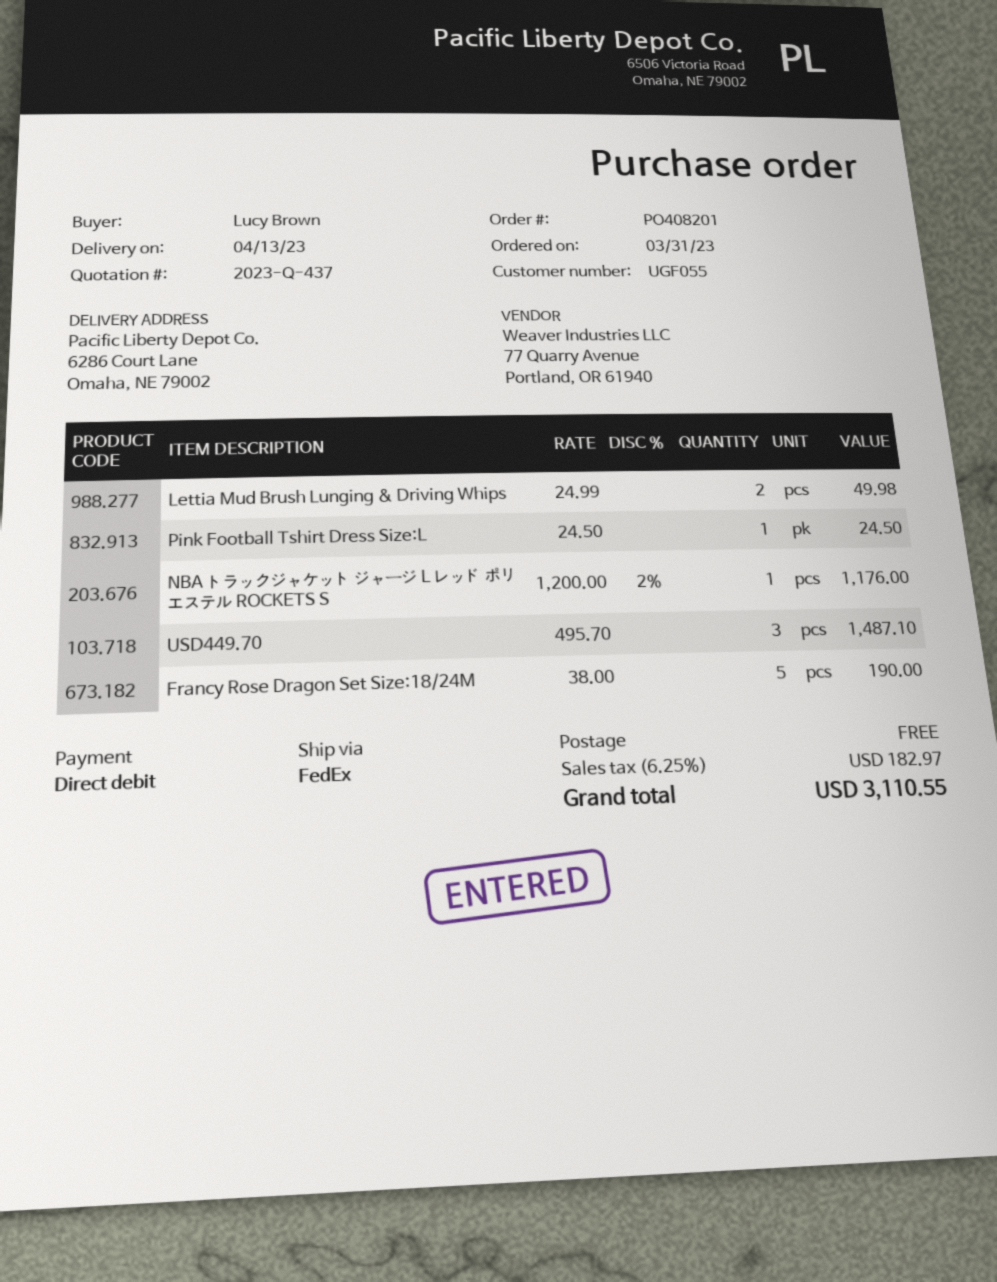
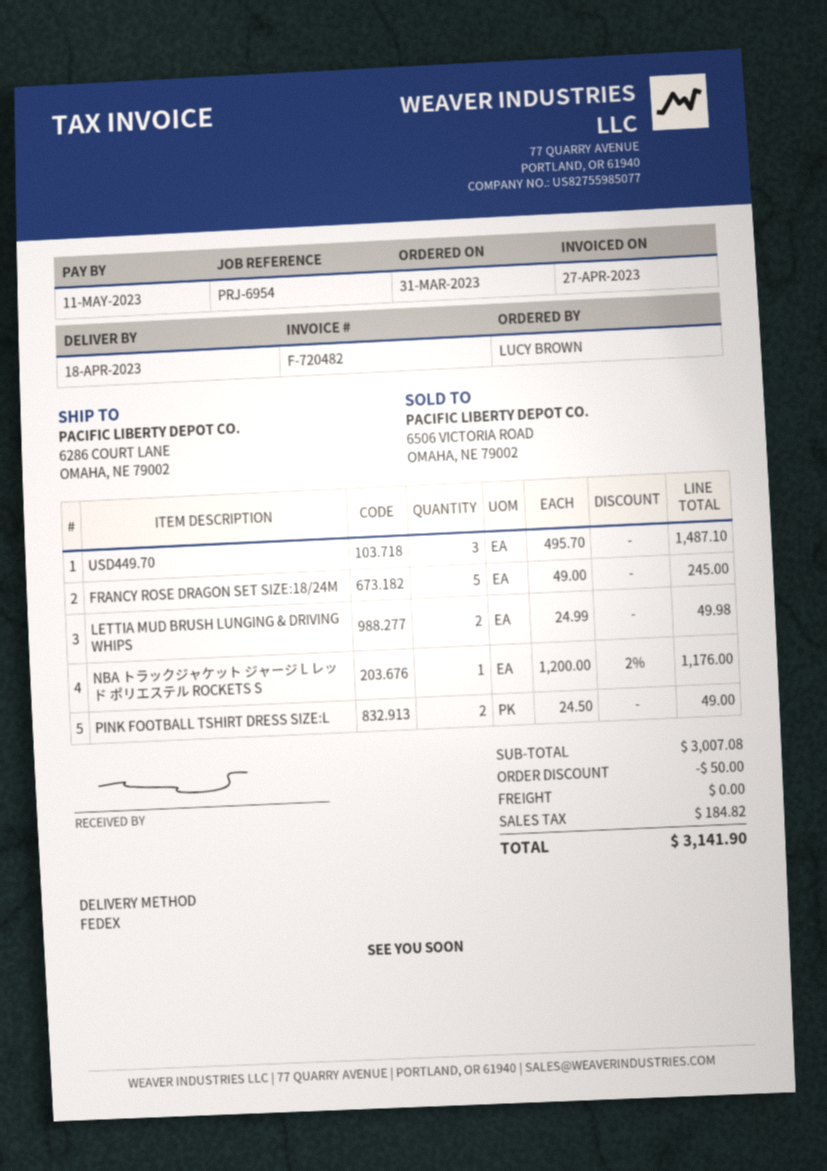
delivery date: 2023-04-13 -> 2023-04-18
Pink Football Tshirt Dress Size:L: 1 x 24.50 = 24.50 -> 2 x 24.50 = 49.00
Francy Rose Dragon Set Size:18/24M: 5 x 38.00 = 190.00 -> 5 x 49.00 = 245.00
discount: none -> 50.00
tax: 182.97 -> 184.82
total: 3110.55 -> 3141.90

